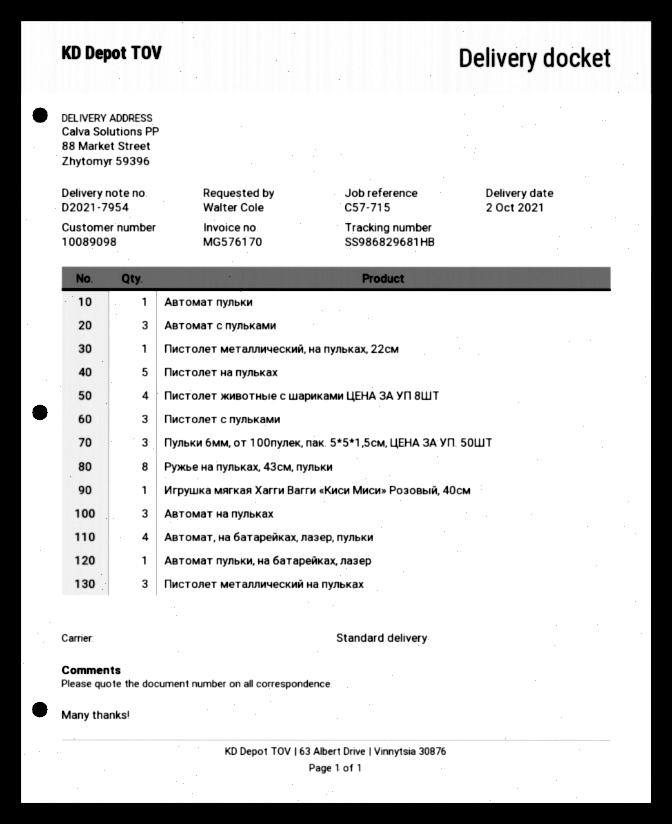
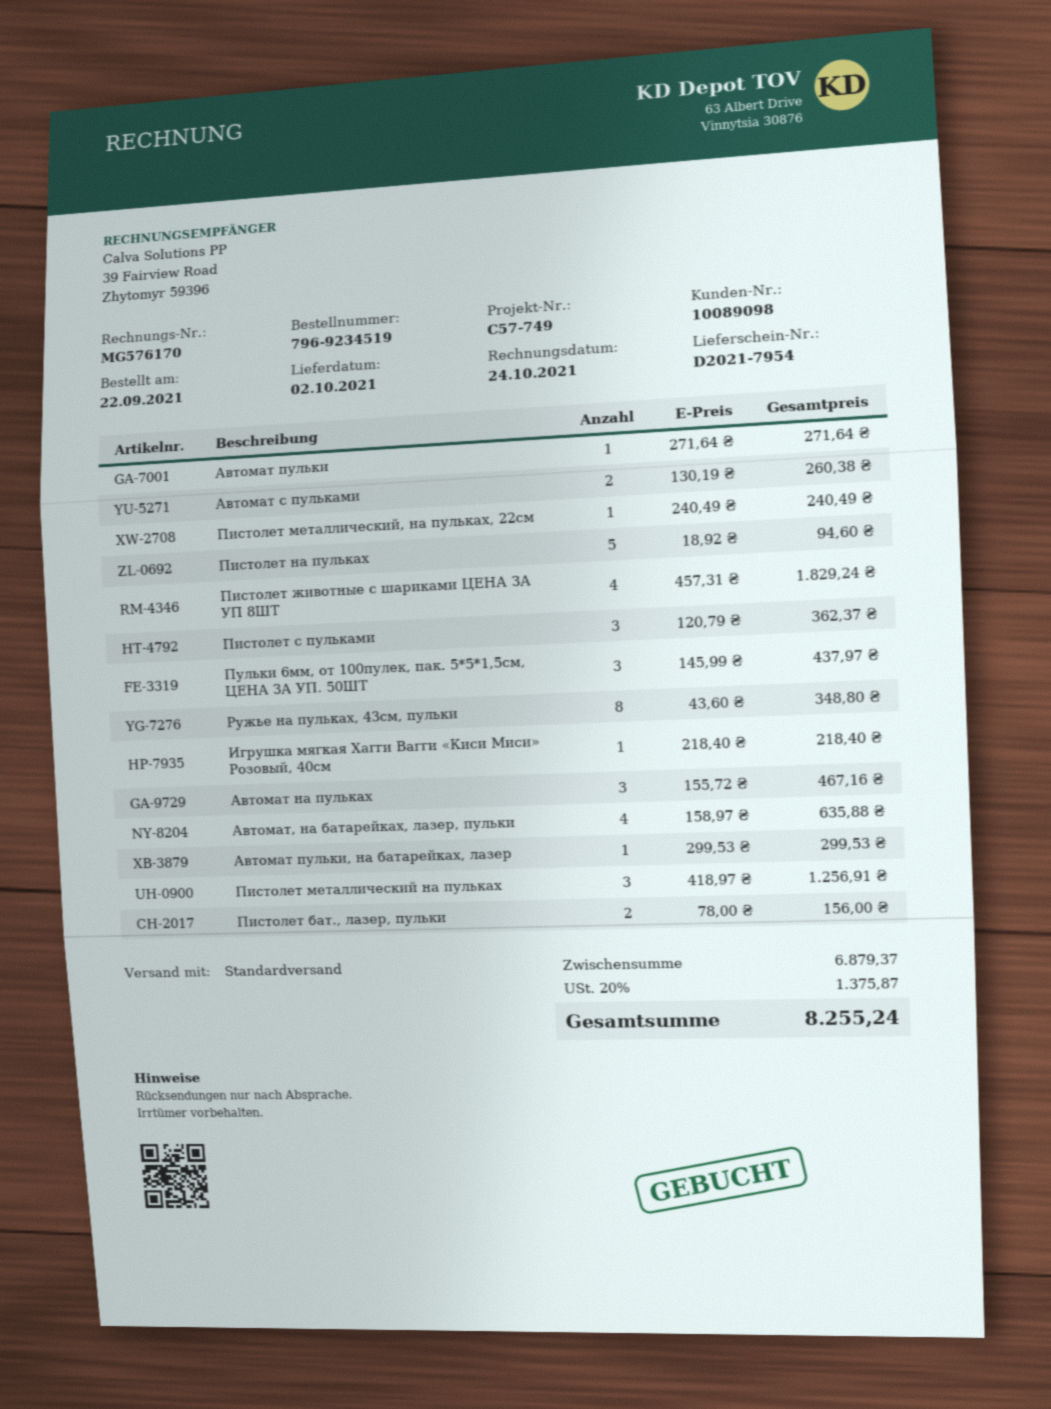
reference: C57-715 -> C57-749
Автомат с пульками: 3 -> 2
Пистолет бат., лазер, пульки: none -> 2

